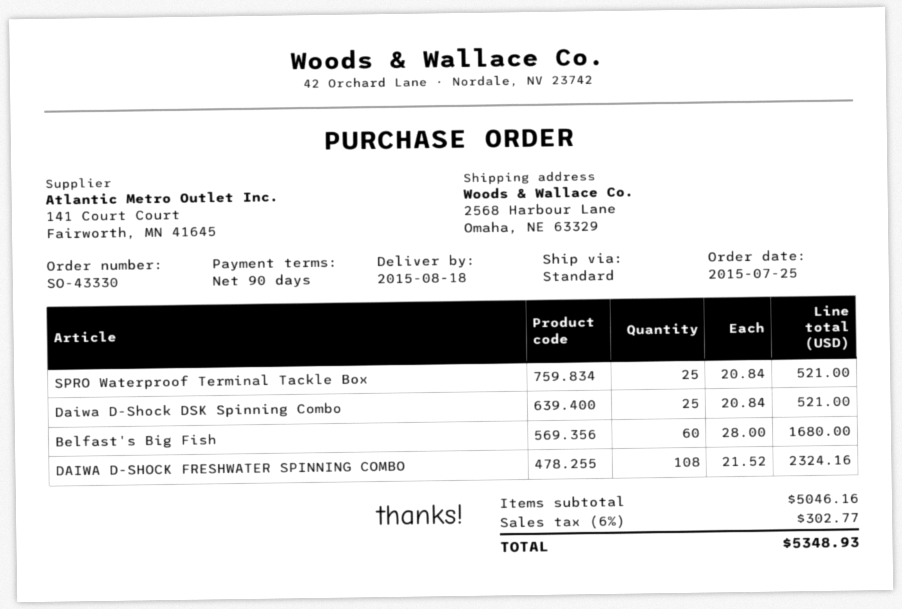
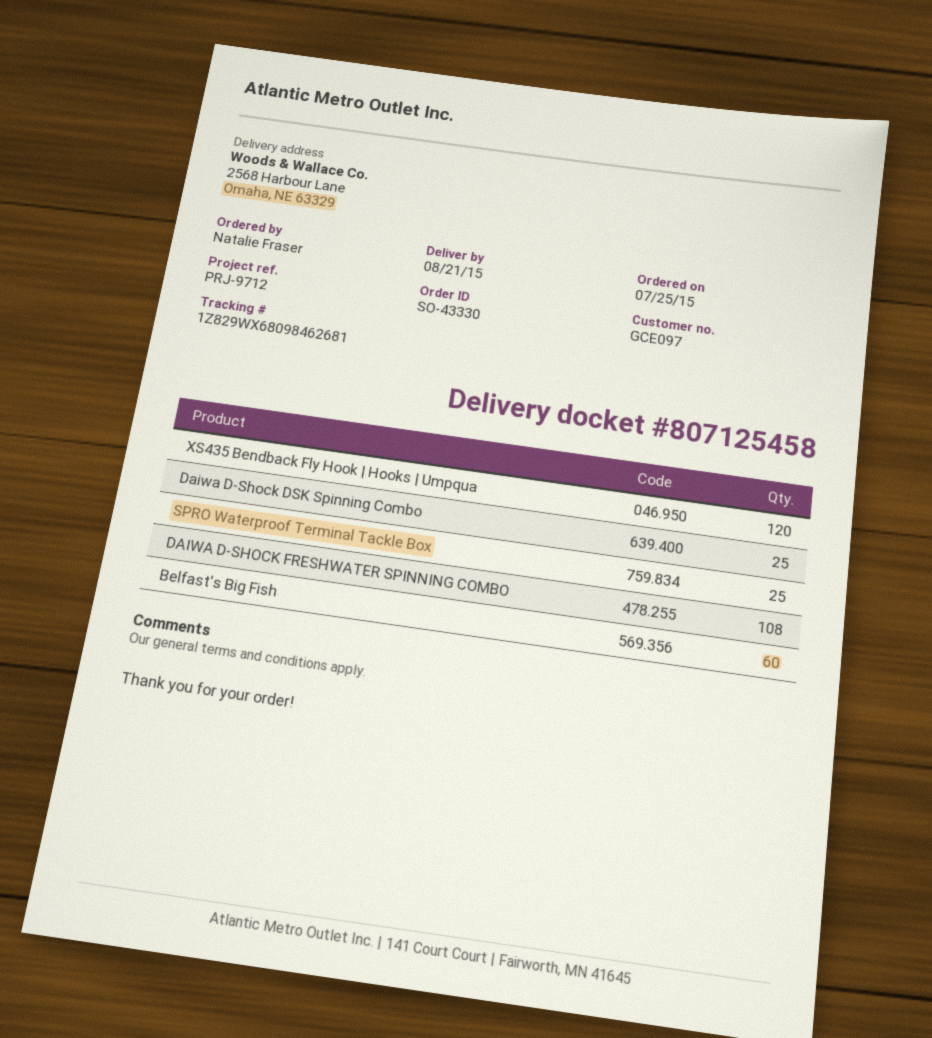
delivery date: 2015-08-18 -> 2015-08-21
XS435 Bendback Fly Hook | Hooks | Umpqua: none -> 120

